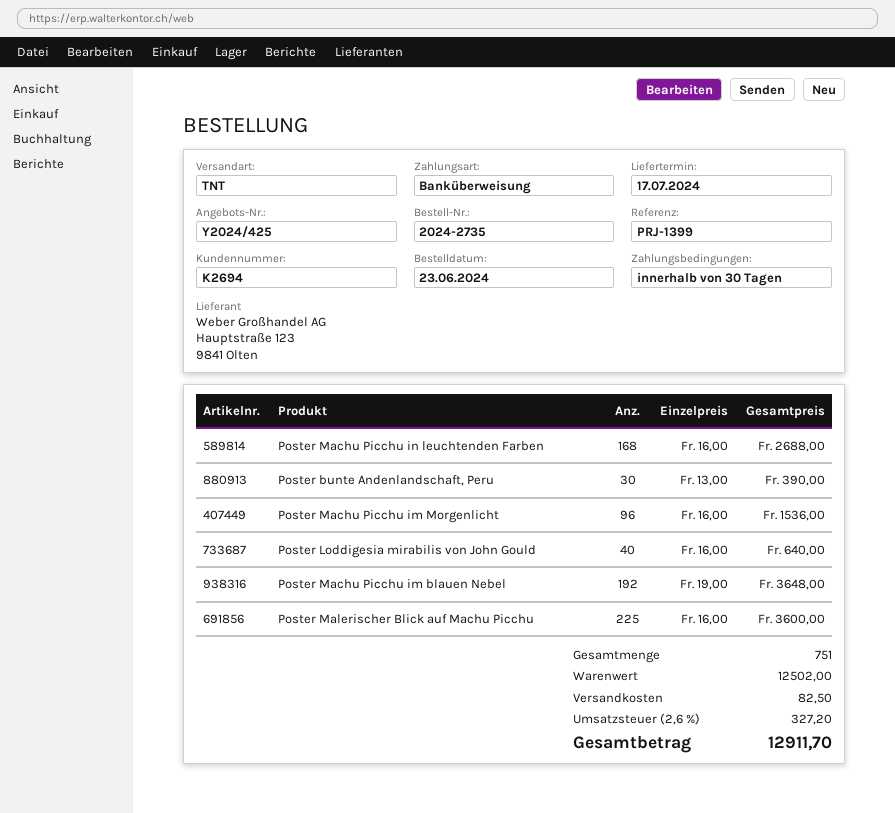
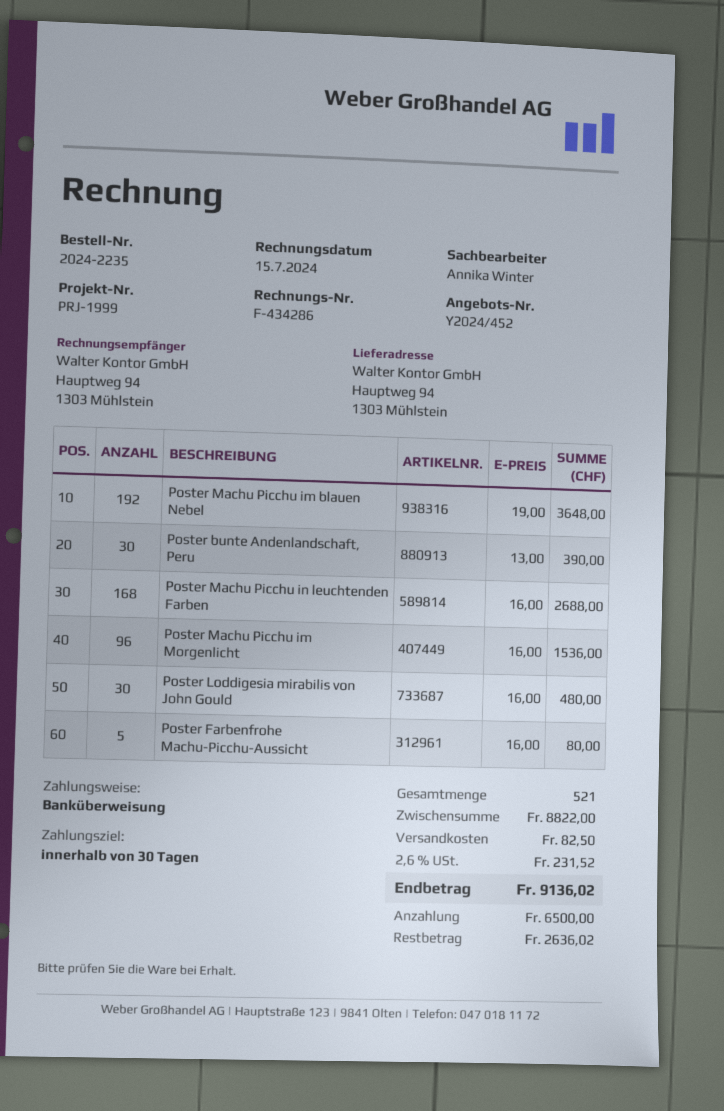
quote number: Y2024/425 -> Y2024/452
order number: 2024-2735 -> 2024-2235
reference: PRJ-1399 -> PRJ-1999
Poster Loddigesia mirabilis von John Gould: 40 x 16.00 = 640.00 -> 30 x 16.00 = 480.00
Poster Malerischer Blick auf Machu Picchu: 225 x 16.00 = 3600.00 -> none
Poster Farbenfrohe Machu-Picchu-Aussicht: none -> 5 x 16.00 = 80.00
total quantity: 751 -> 521
subtotal: 12502.00 -> 8822.00
tax: 2.6% = 327.20 -> 2.6% = 231.52
total: 12911.70 -> 9136.02

